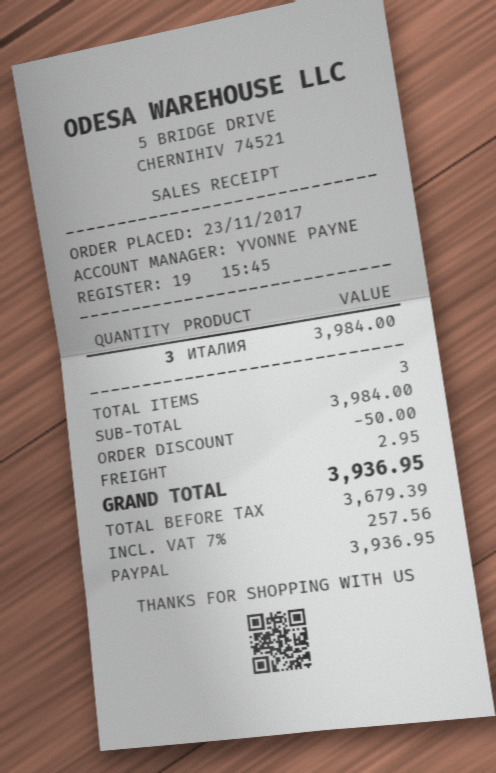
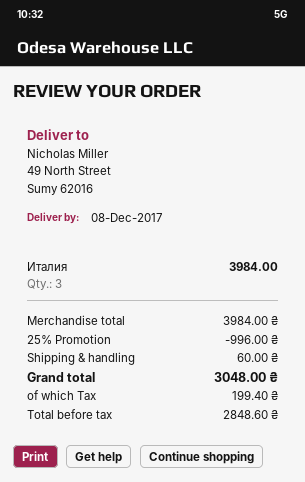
discount: 50.00 -> 996.00
shipping: 2.95 -> 60.00
net: 3679.39 -> 2848.60
tax: 257.56 -> 199.40
total: 3936.95 -> 3048.00

